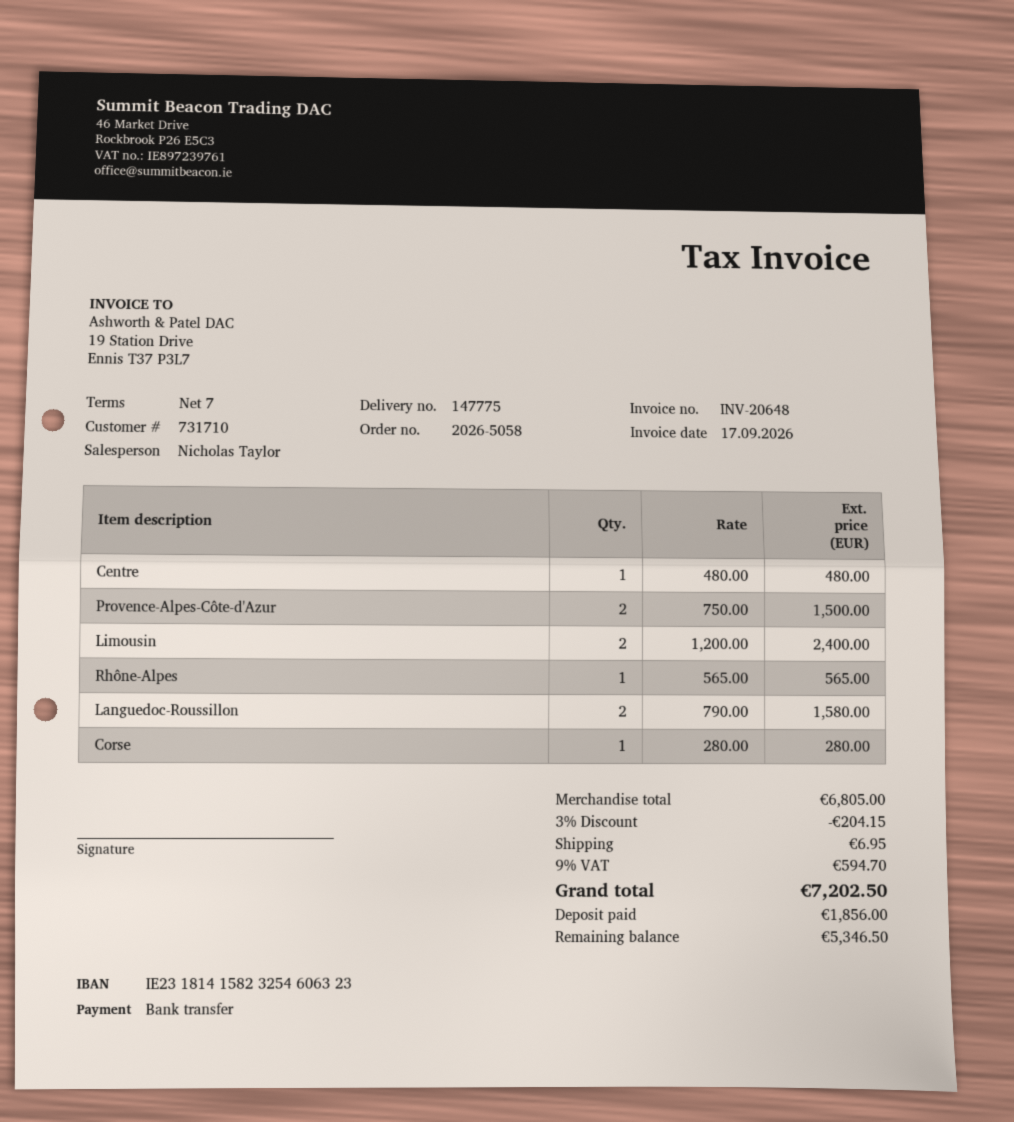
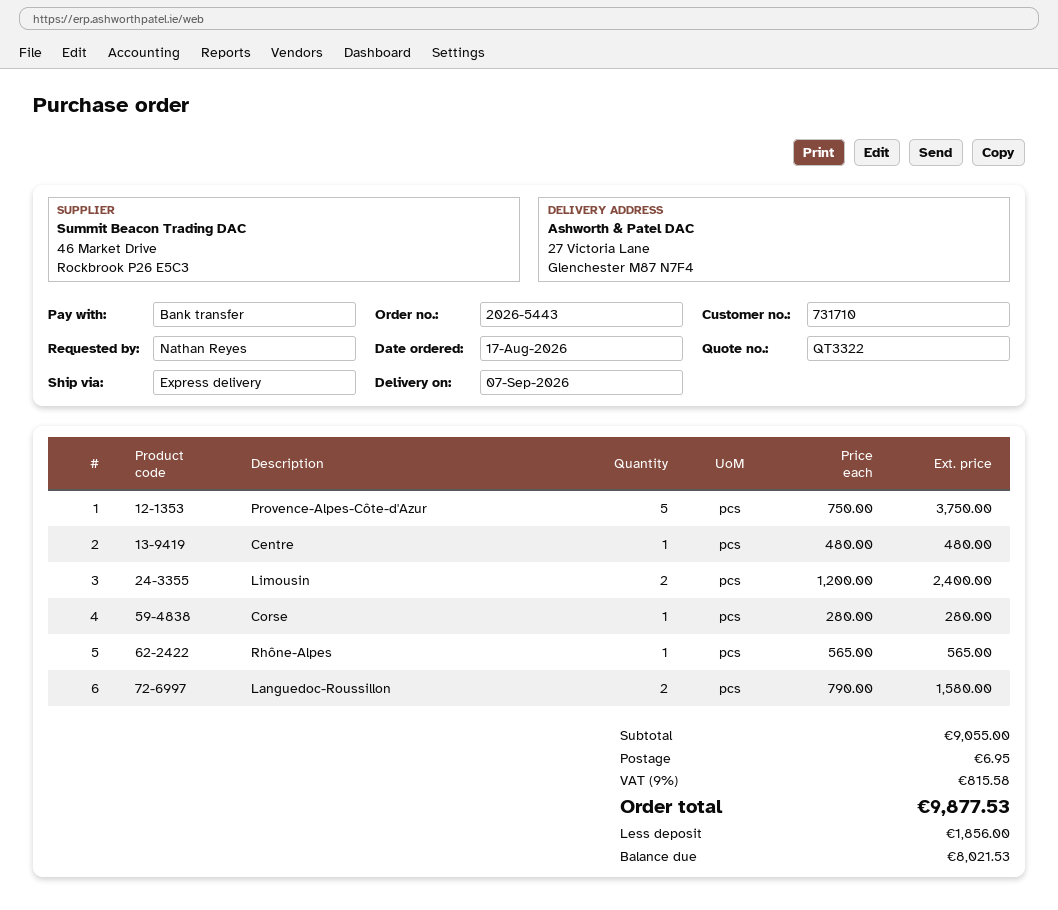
order number: 2026-5058 -> 2026-5443
Provence-Alpes-Côte-d'Azur: 2 x 750.00 = 1500.00 -> 5 x 750.00 = 3750.00
subtotal: 6805.00 -> 9055.00
discount: 3% = 204.15 -> none
tax: 9% = 594.70 -> 9% = 815.58
total: 7202.50 -> 9877.53
balance: 5346.50 -> 8021.53

